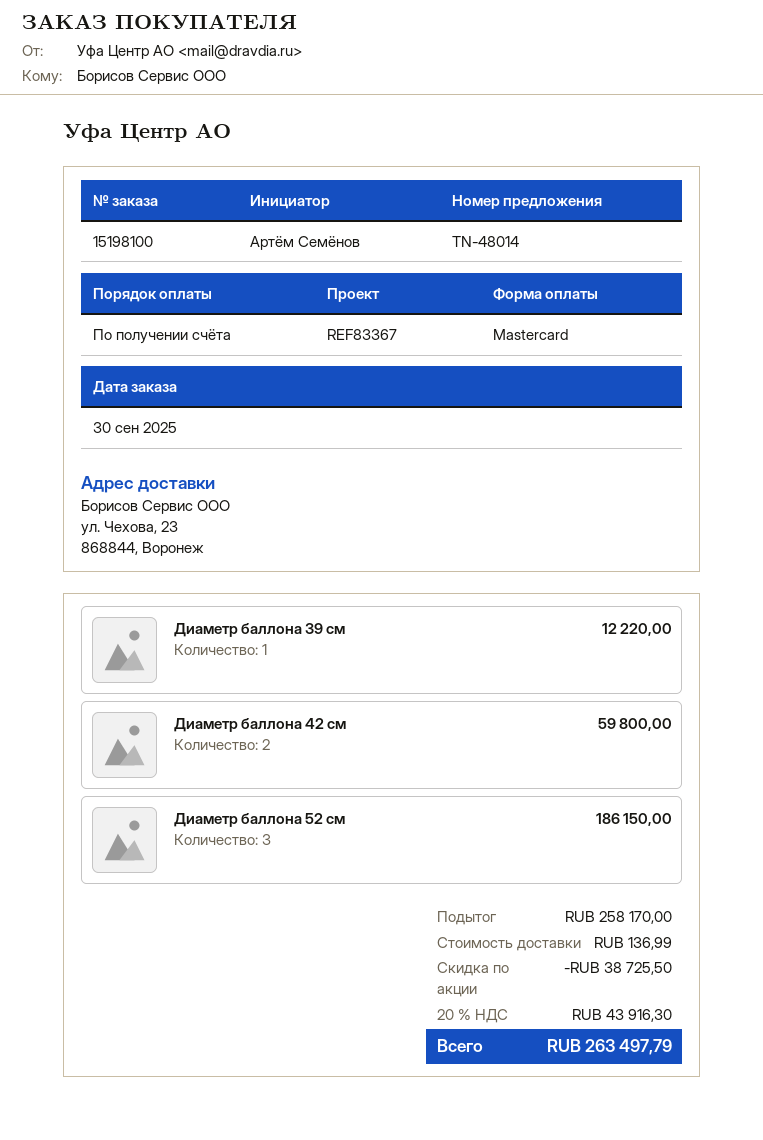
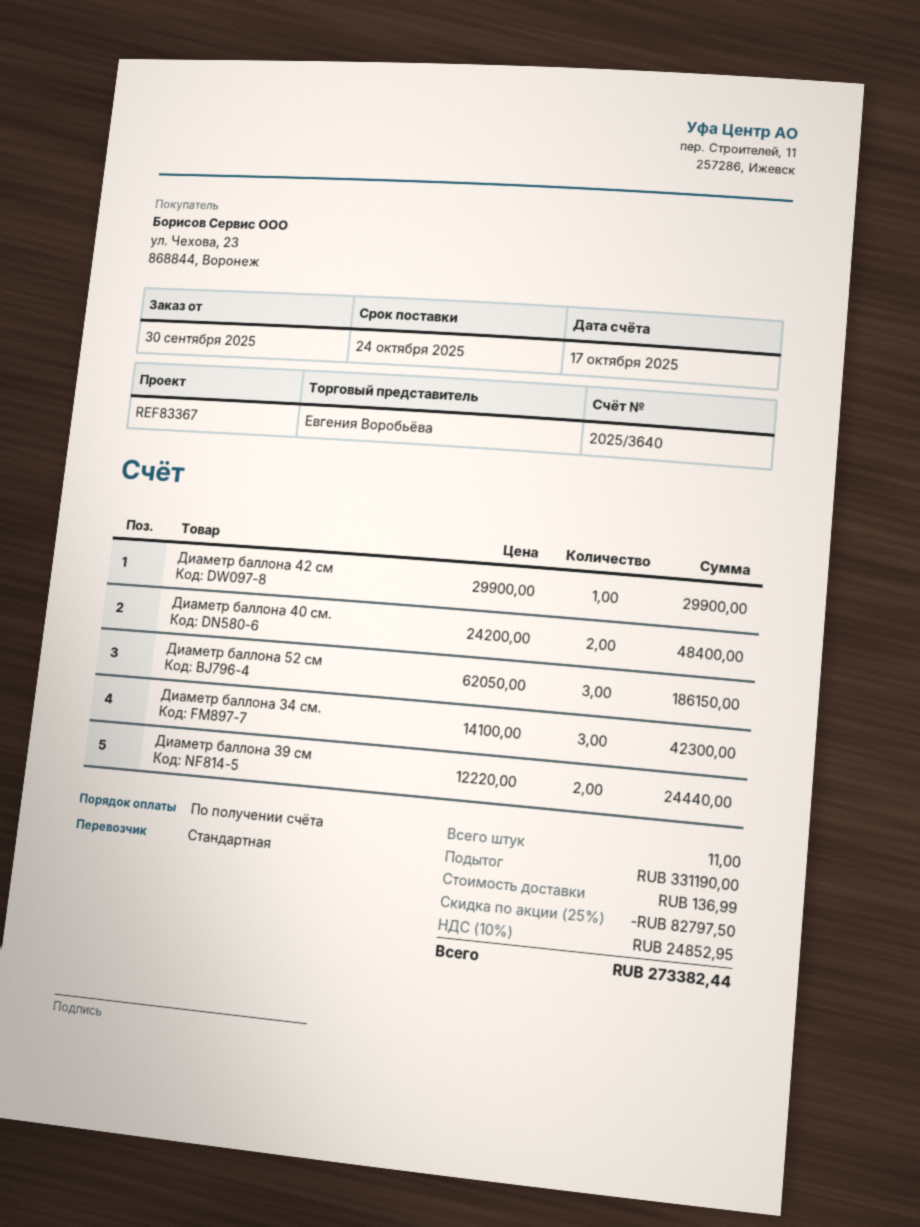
Диаметр баллона 39 см: 1 for 12220.00 -> 2 for 24440.00
Диаметр баллона 42 см: 2 for 59800.00 -> 1 for 29900.00
Диаметр баллона 40 см.: none -> 2 for 48400.00
Диаметр баллона 34 см.: none -> 3 for 42300.00
subtotal: 258170.00 -> 331190.00
discount: 38725.50 -> 82797.50
tax: 20% = 43916.30 -> 10% = 24852.95
total: 263497.79 -> 273382.44

